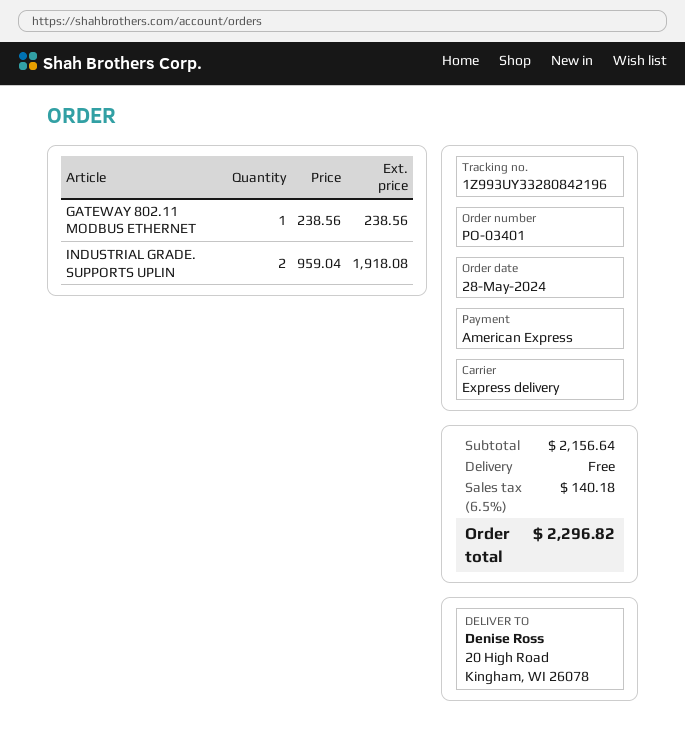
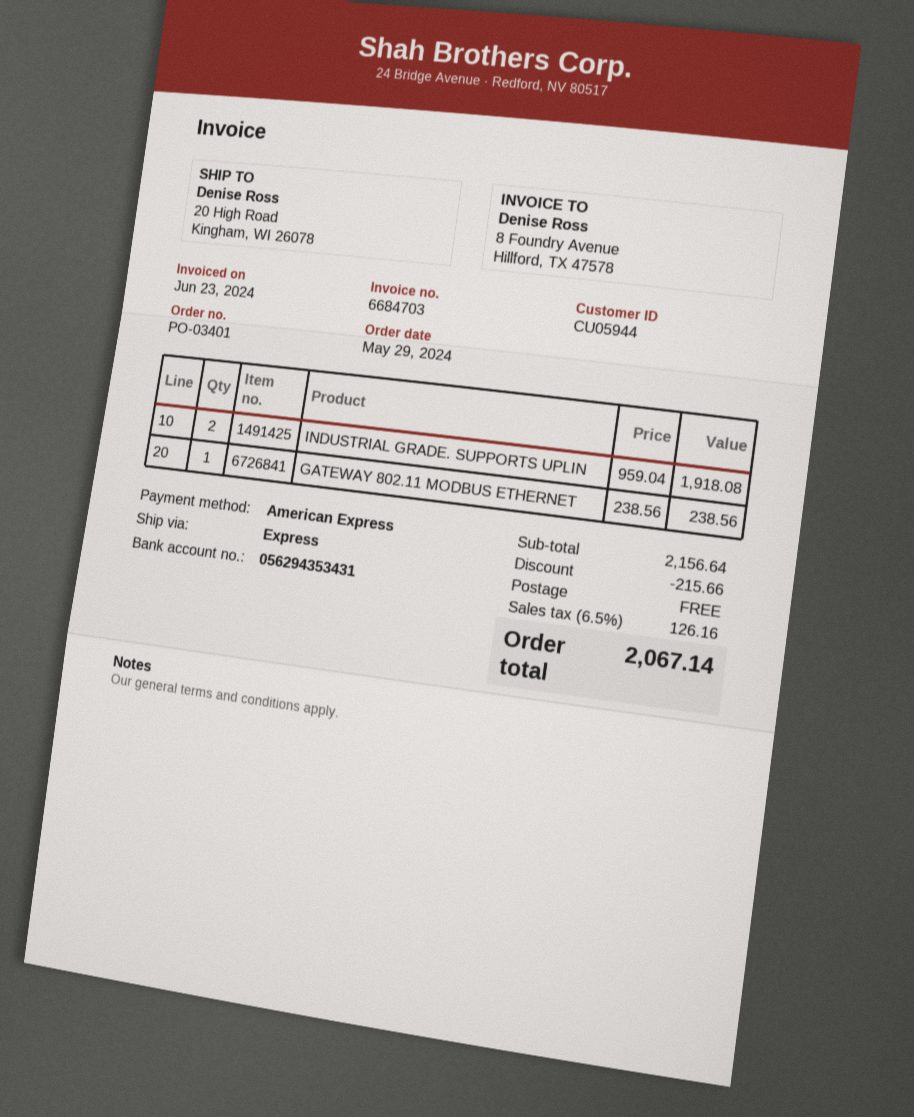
order date: 2024-05-28 -> 2024-05-29
discount: none -> 215.66
tax: 6.5% = 140.18 -> 6.5% = 126.16
total: 2296.82 -> 2067.14

